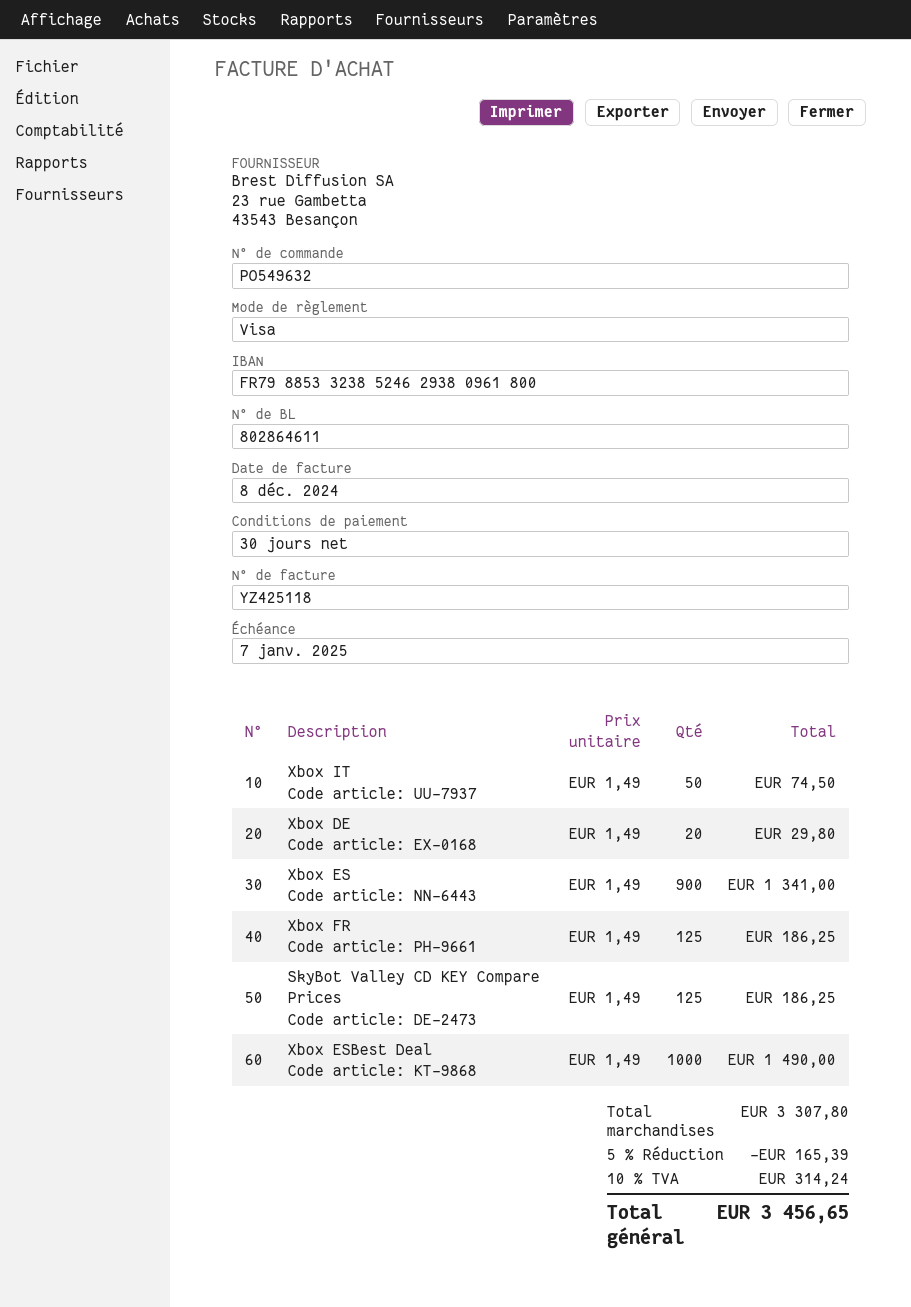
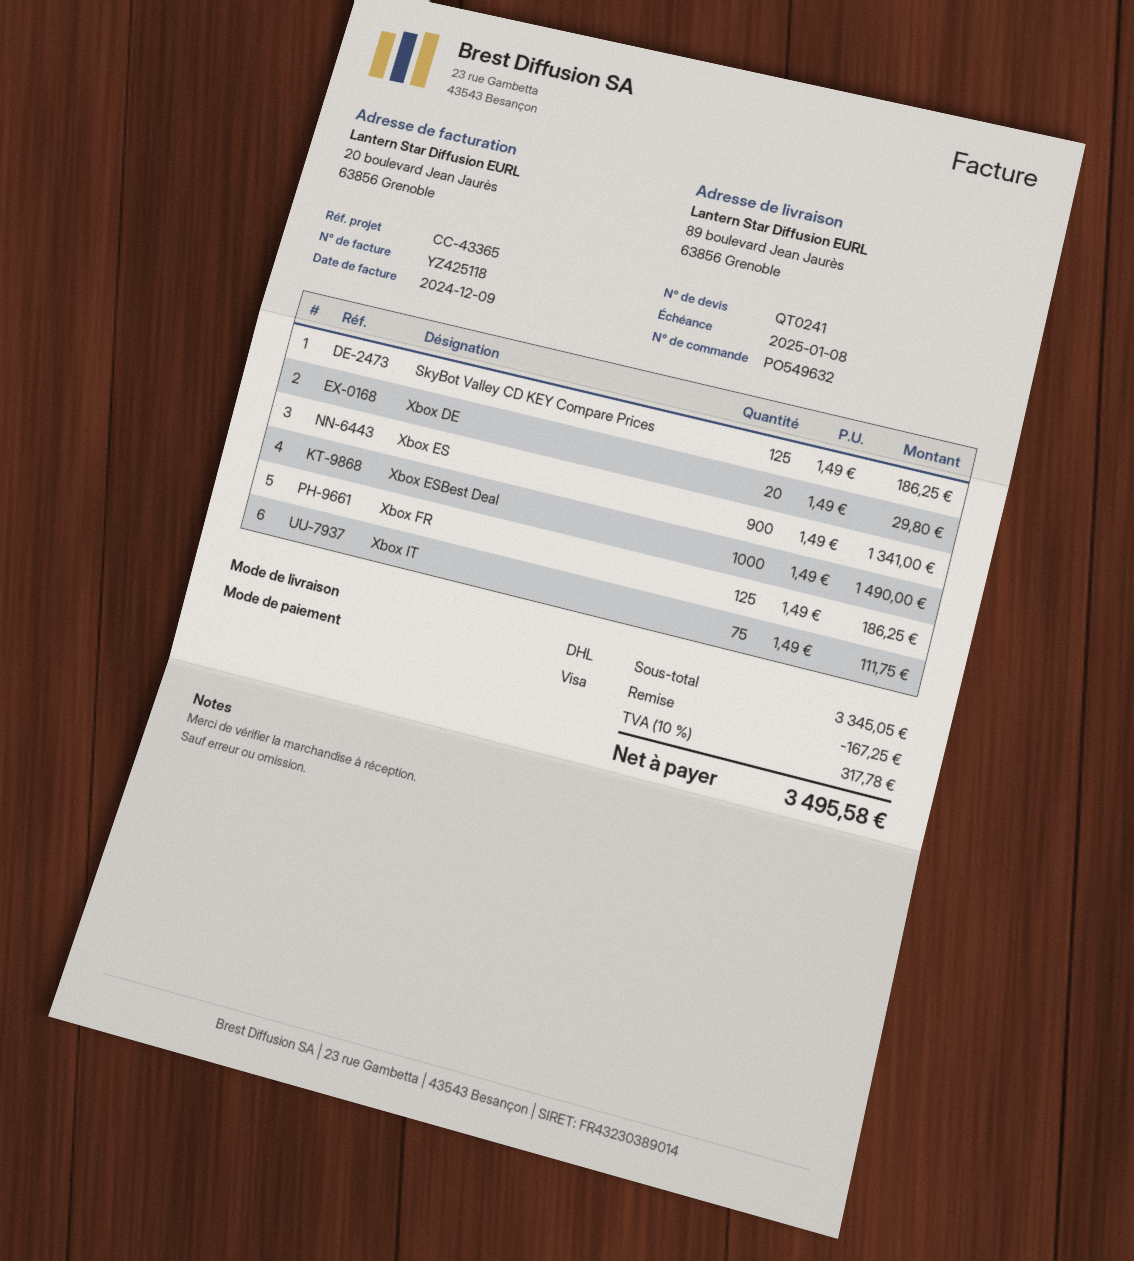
invoice date: 2024-12-08 -> 2024-12-09
due date: 2025-01-07 -> 2025-01-08
Xbox IT: 50 x 1.49 = 74.50 -> 75 x 1.49 = 111.75
subtotal: 3307.80 -> 3345.05
discount: 165.39 -> 167.25
tax: 10% = 314.24 -> 10% = 317.78
total: 3456.65 -> 3495.58

